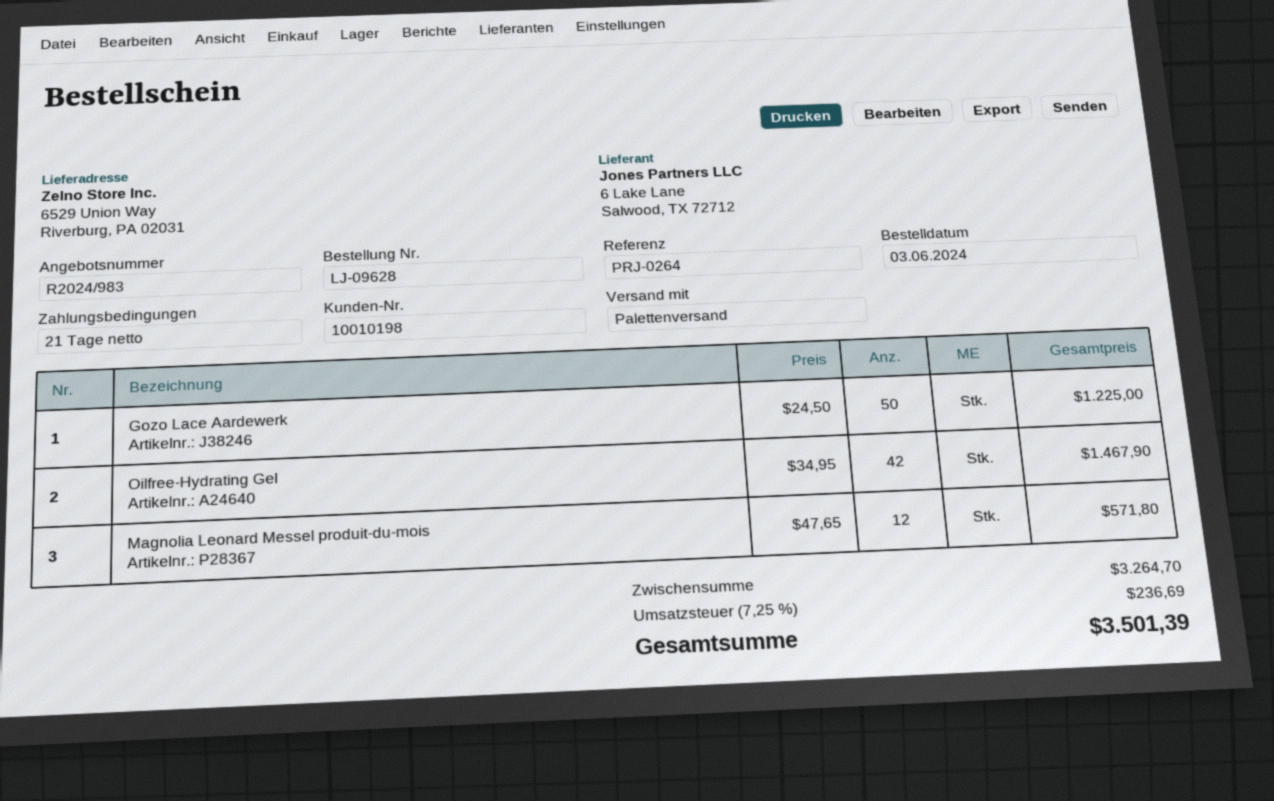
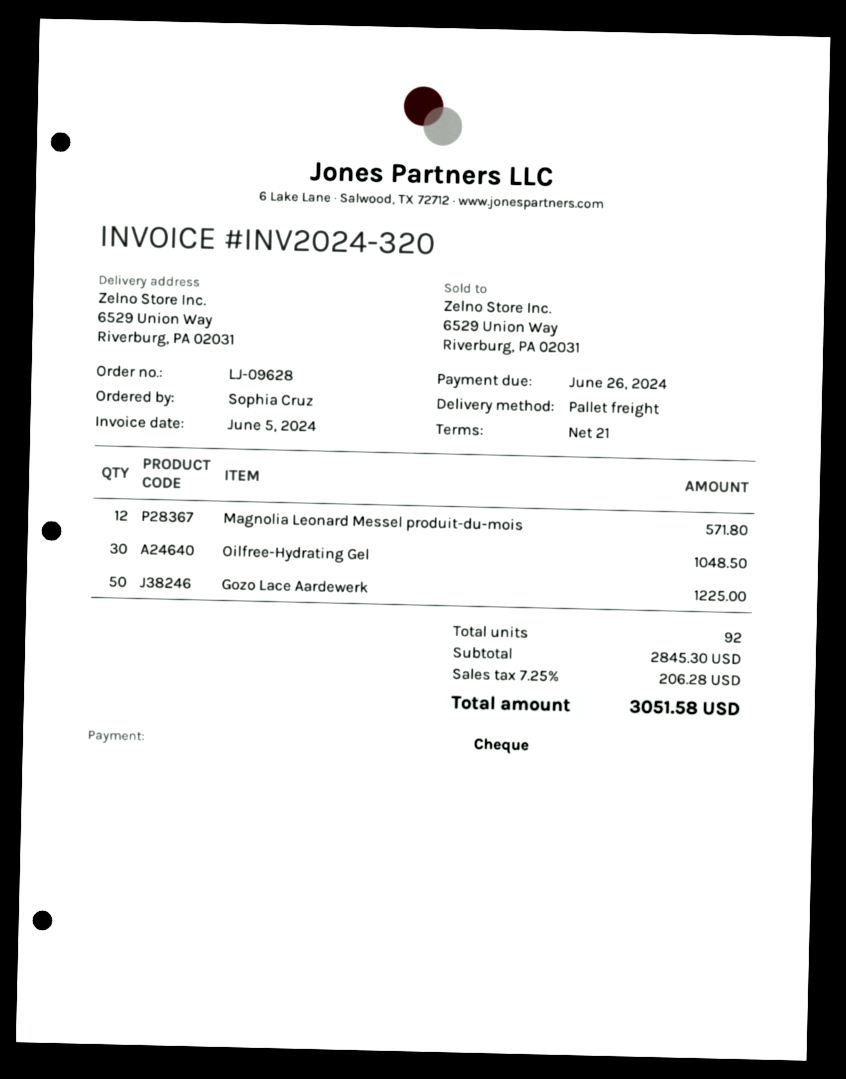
Oilfree-Hydrating Gel: 42 for 1467.90 -> 30 for 1048.50
subtotal: 3264.70 -> 2845.30
tax: 7.25% = 236.69 -> 7.25% = 206.28
total: 3501.39 -> 3051.58

